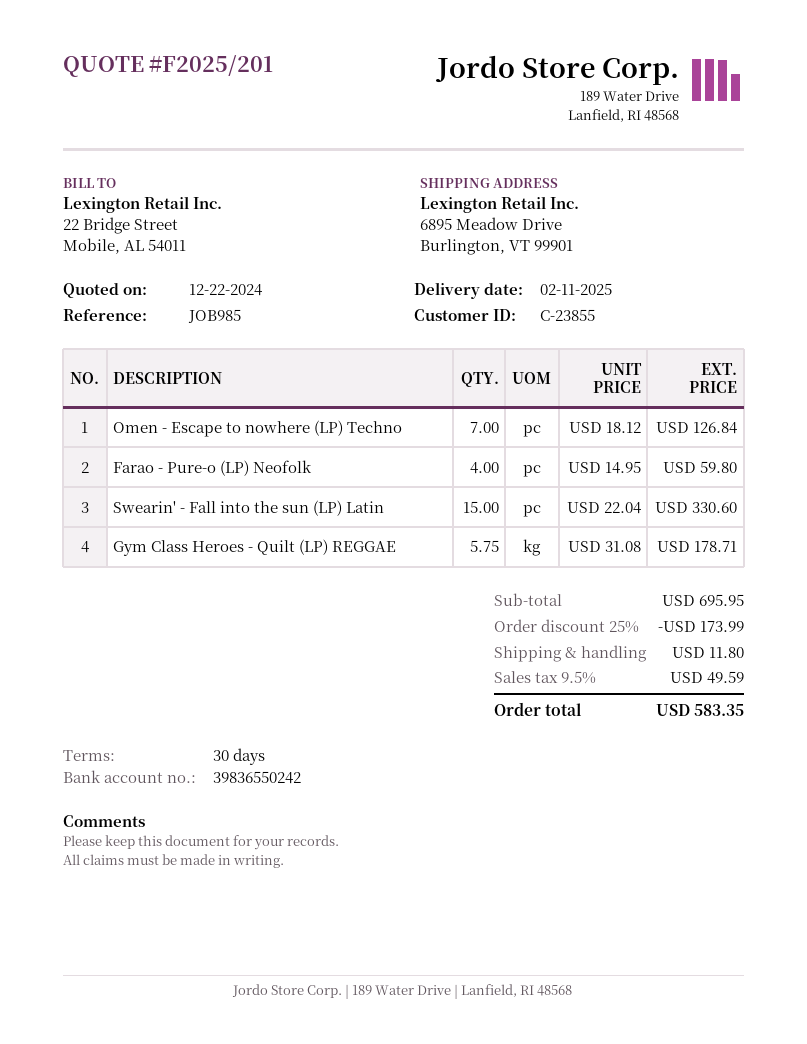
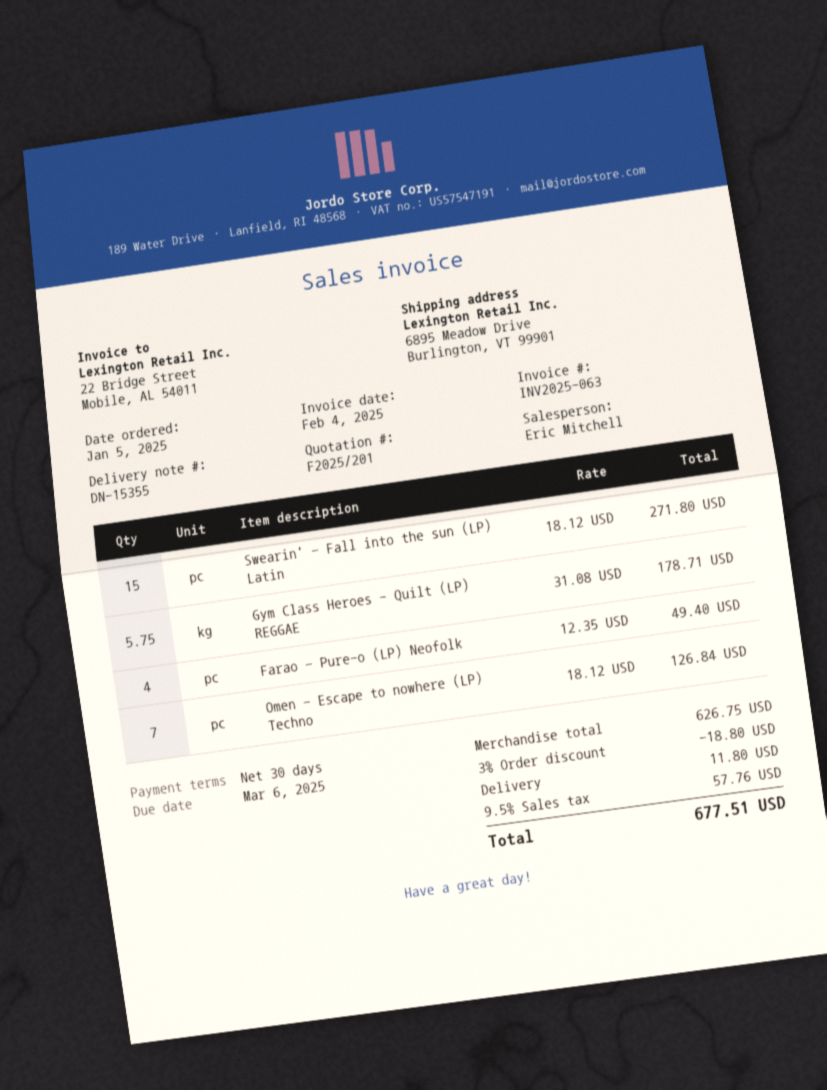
Farao - Pure-o (LP) Neofolk: 4 x 14.95 = 59.80 -> 4 x 12.35 = 49.40
Swearin' - Fall into the sun (LP) Latin: 15 x 22.04 = 330.60 -> 15 x 18.12 = 271.80
subtotal: 695.95 -> 626.75
discount: 25% = 173.99 -> 3% = 18.80
tax: 9.5% = 49.59 -> 9.5% = 57.76
total: 583.35 -> 677.51

